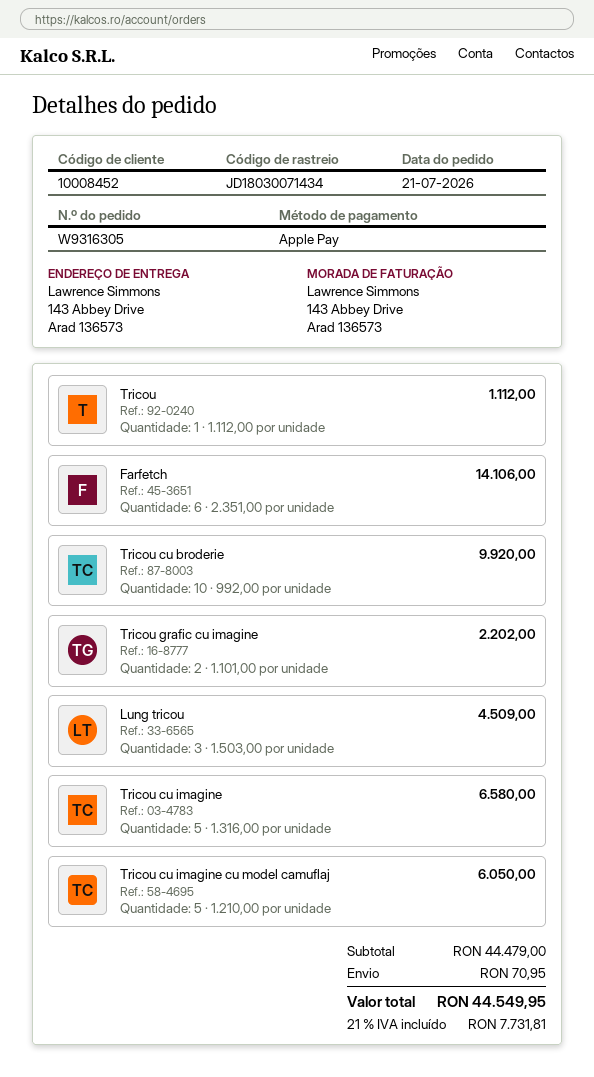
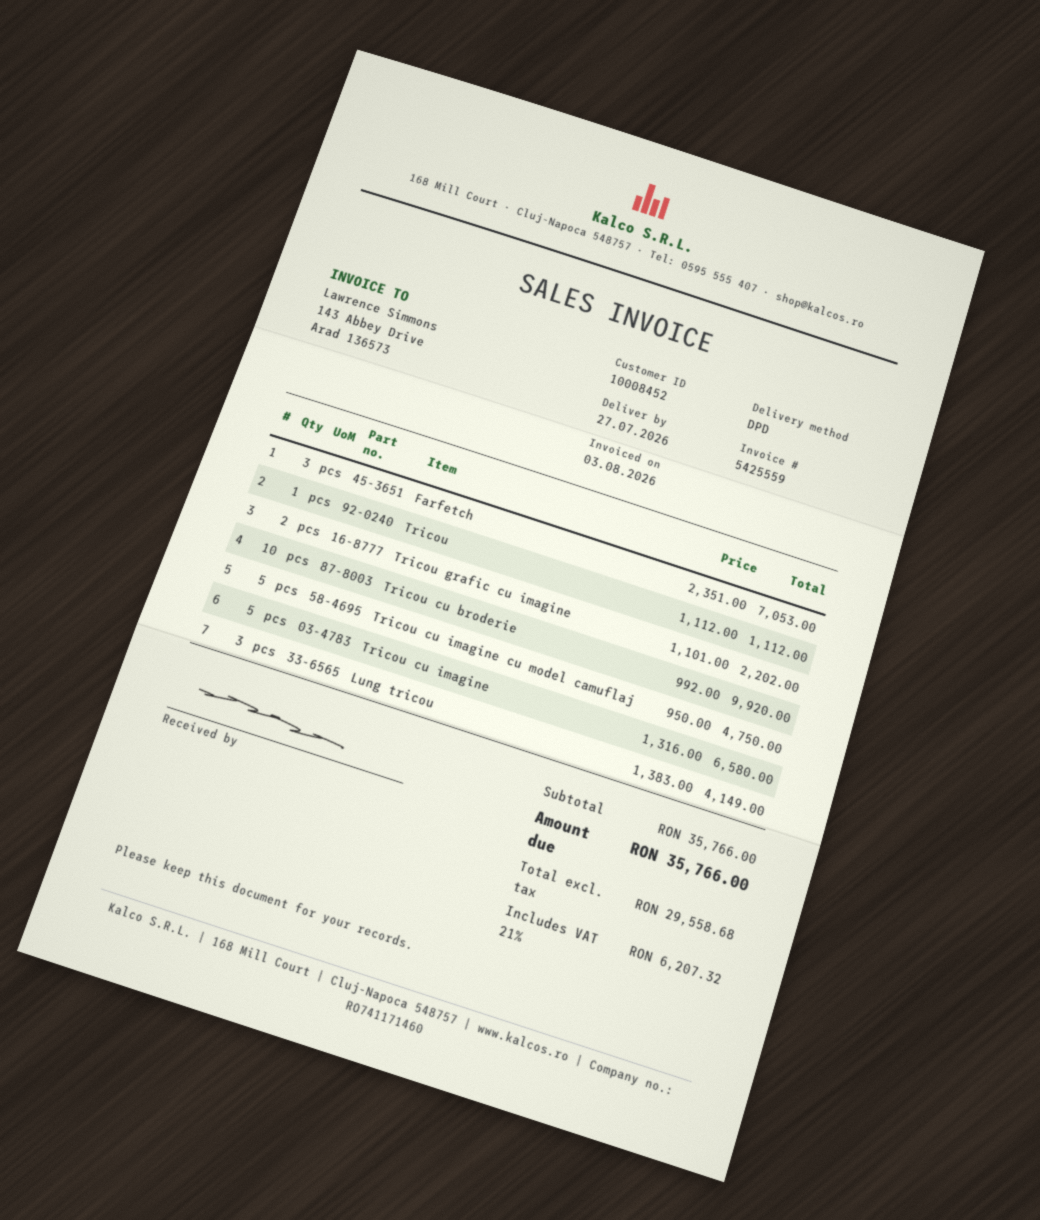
Farfetch: 6 x 2351.00 = 14106.00 -> 3 x 2351.00 = 7053.00
Lung tricou: 3 x 1503.00 = 4509.00 -> 3 x 1383.00 = 4149.00
Tricou cu imagine cu model camuflaj: 5 x 1210.00 = 6050.00 -> 5 x 950.00 = 4750.00
subtotal: 44479.00 -> 35766.00
shipping: 70.95 -> none
tax: 21% = 7731.81 -> 21% = 6207.32
total: 44549.95 -> 35766.00

